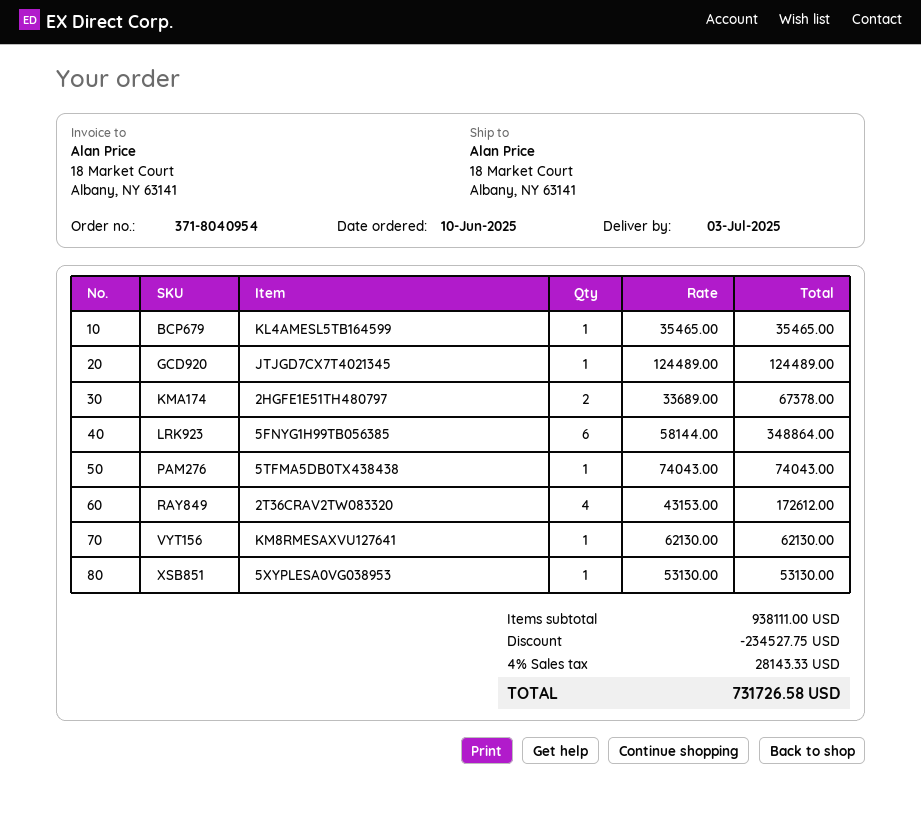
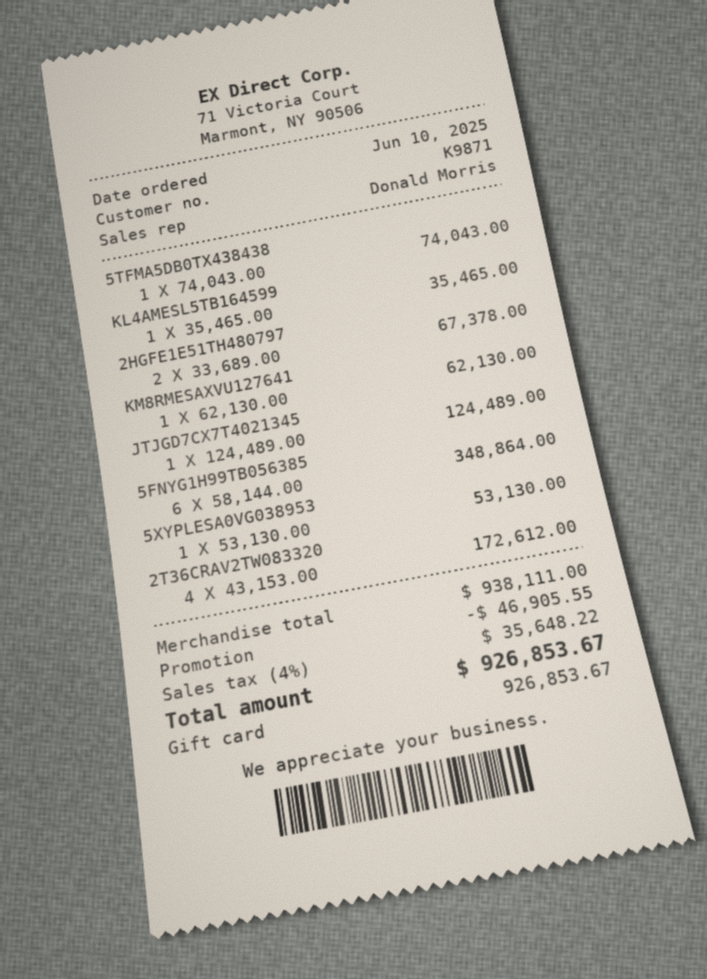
discount: 234527.75 -> 46905.55
tax: 4% = 28143.33 -> 4% = 35648.22
total: 731726.58 -> 926853.67

